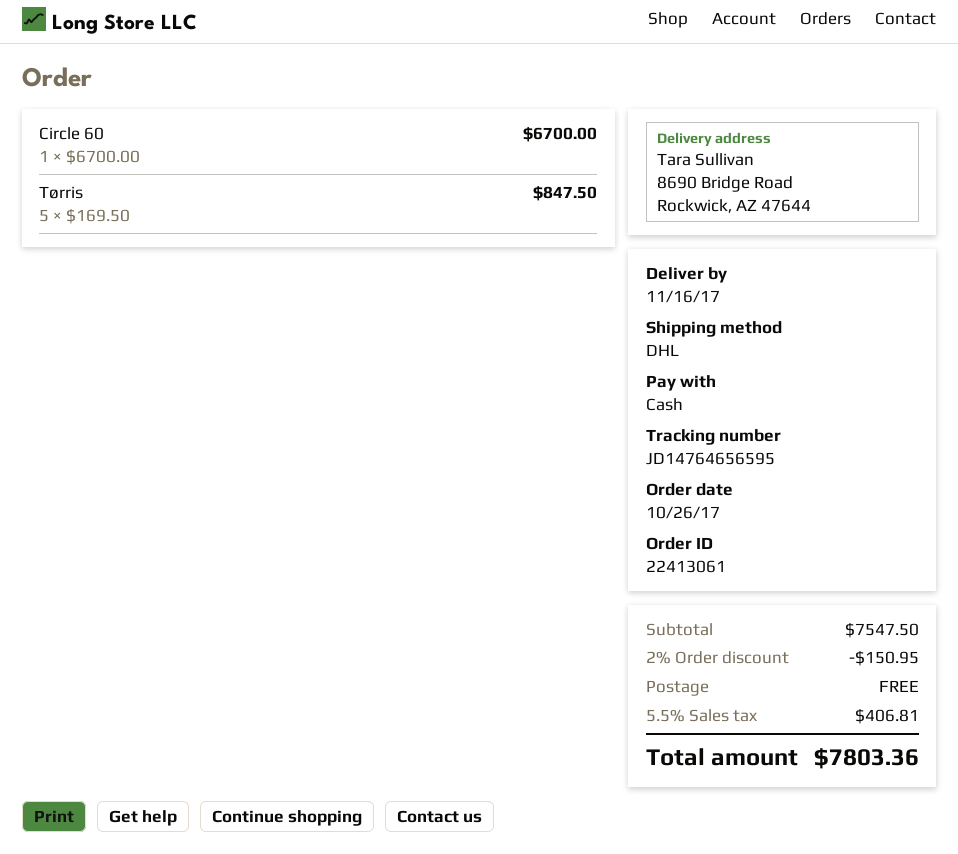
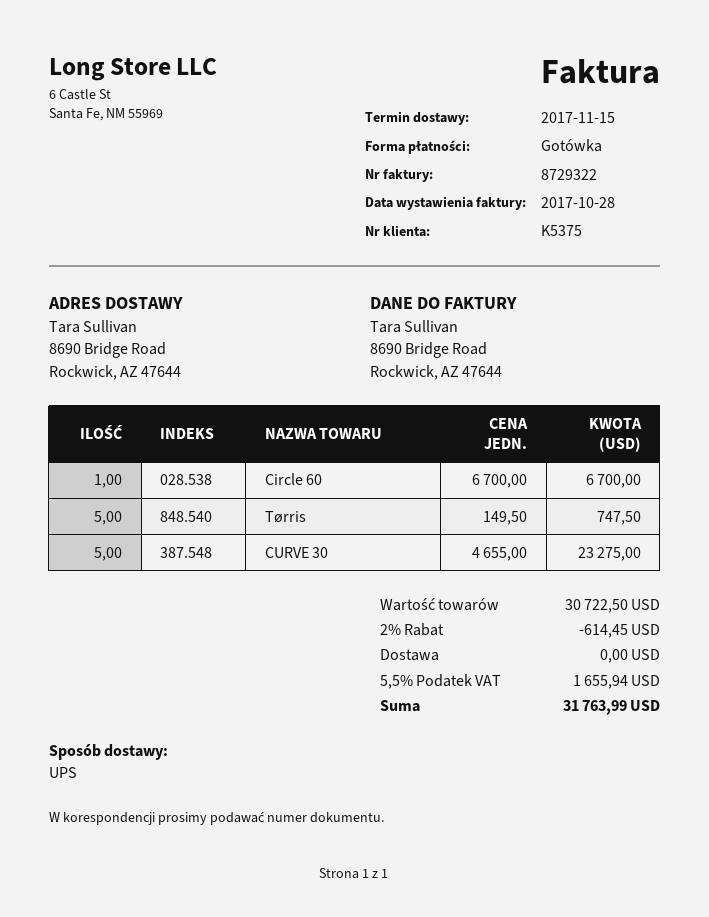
delivery date: 2017-11-16 -> 2017-11-15
shipping method: DHL -> UPS
Tørris: 5 x 169.50 = 847.50 -> 5 x 149.50 = 747.50
CURVE 30: none -> 5 x 4655.00 = 23275.00
subtotal: 7547.50 -> 30722.50
discount: 2% = 150.95 -> 2% = 614.45
tax: 5.5% = 406.81 -> 5.5% = 1655.94
total: 7803.36 -> 31763.99

